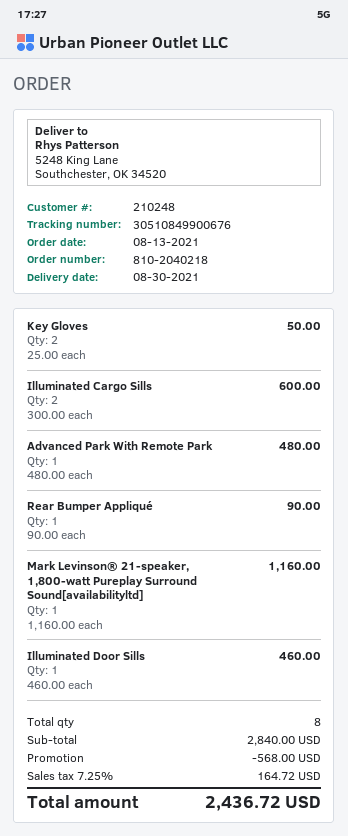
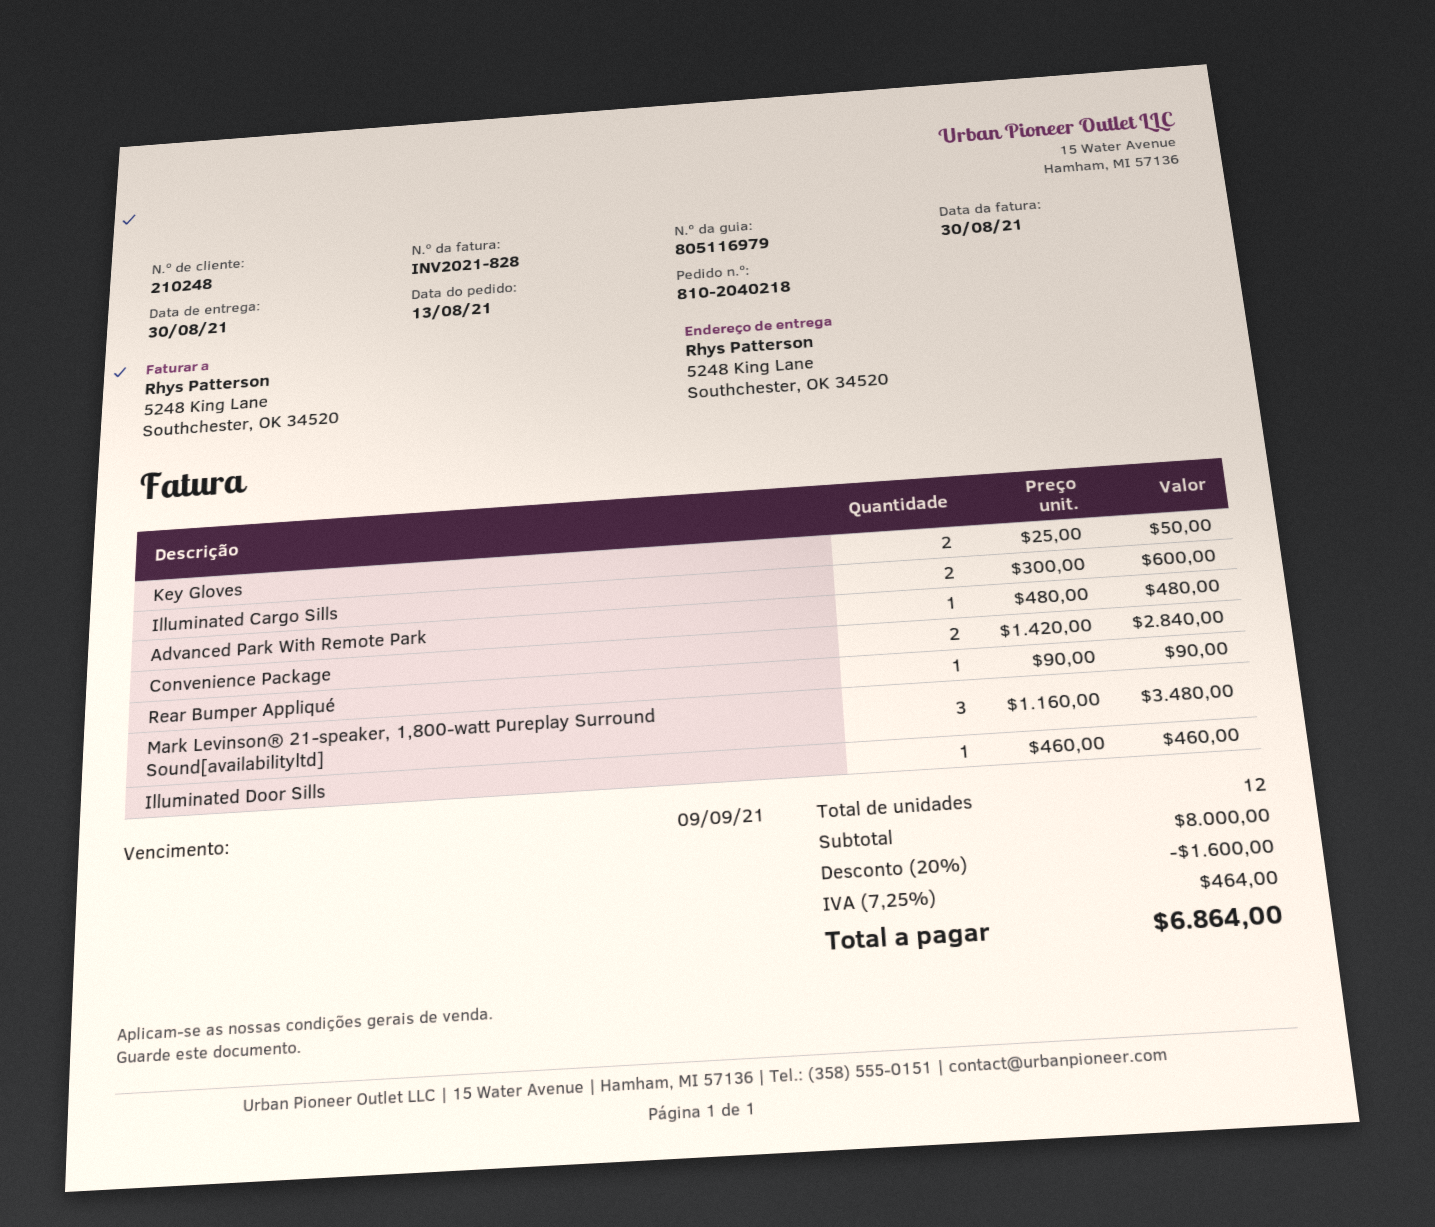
Mark Levinson® 21-speaker, 1,800-watt Pureplay Surround Sound[availabilityltd]: 1 x 1160.00 = 1160.00 -> 3 x 1160.00 = 3480.00
Convenience Package: none -> 2 x 1420.00 = 2840.00
total quantity: 8 -> 12
subtotal: 2840.00 -> 8000.00
discount: 568.00 -> 1600.00
tax: 7.25% = 164.72 -> 7.25% = 464.00
total: 2436.72 -> 6864.00

